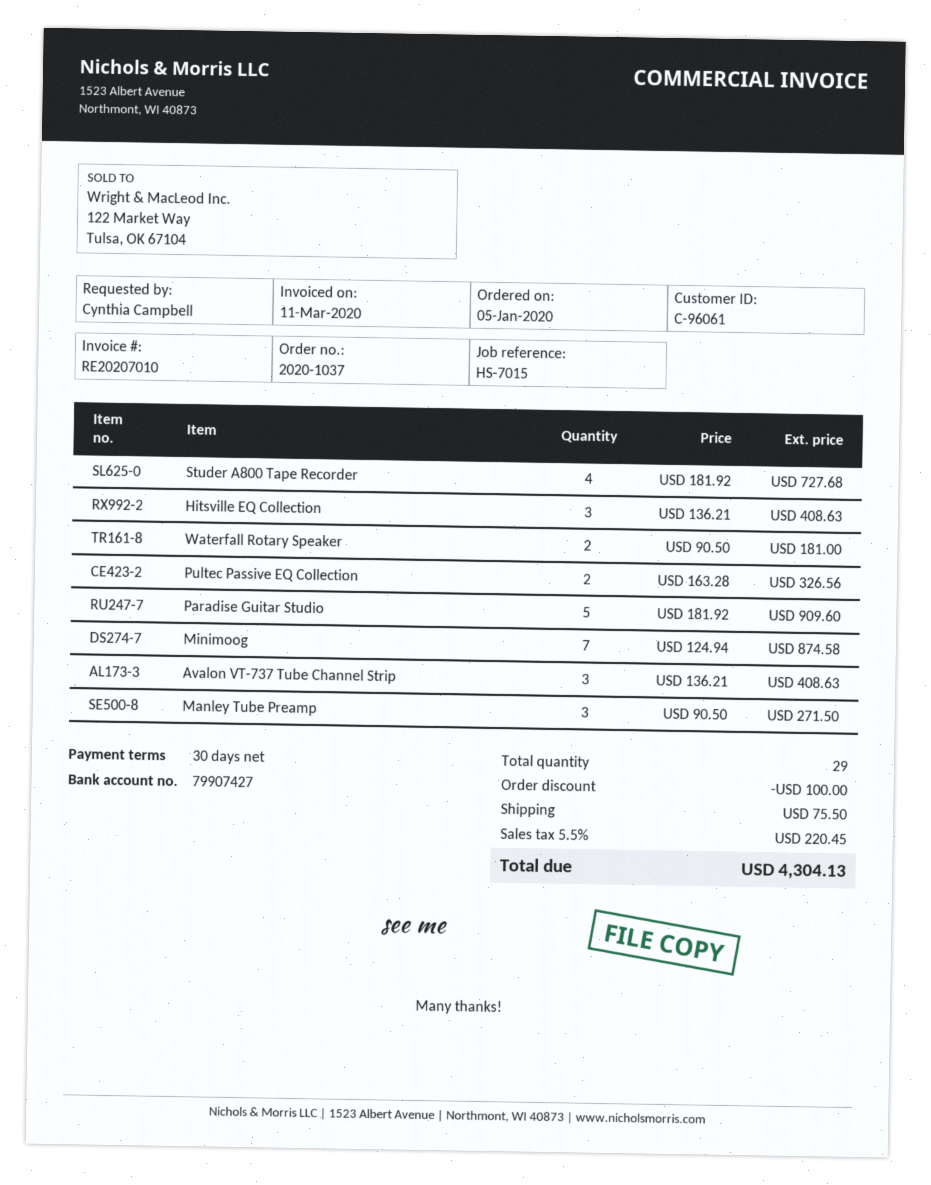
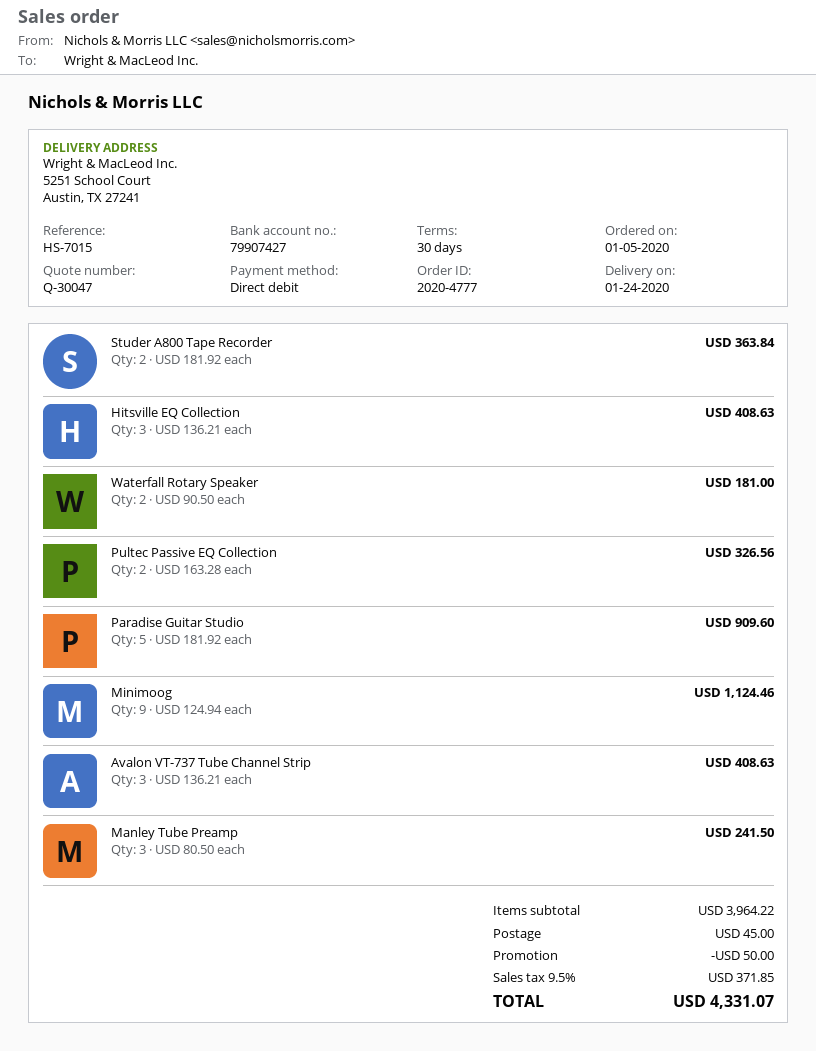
order number: 2020-1037 -> 2020-4777
Studer A800 Tape Recorder: 4 x 181.92 = 727.68 -> 2 x 181.92 = 363.84
Minimoog: 7 x 124.94 = 874.58 -> 9 x 124.94 = 1124.46
Manley Tube Preamp: 3 x 90.50 = 271.50 -> 3 x 80.50 = 241.50
discount: 100.00 -> 50.00
shipping: 75.50 -> 45.00
tax: 5.5% = 220.45 -> 9.5% = 371.85
total: 4304.13 -> 4331.07

